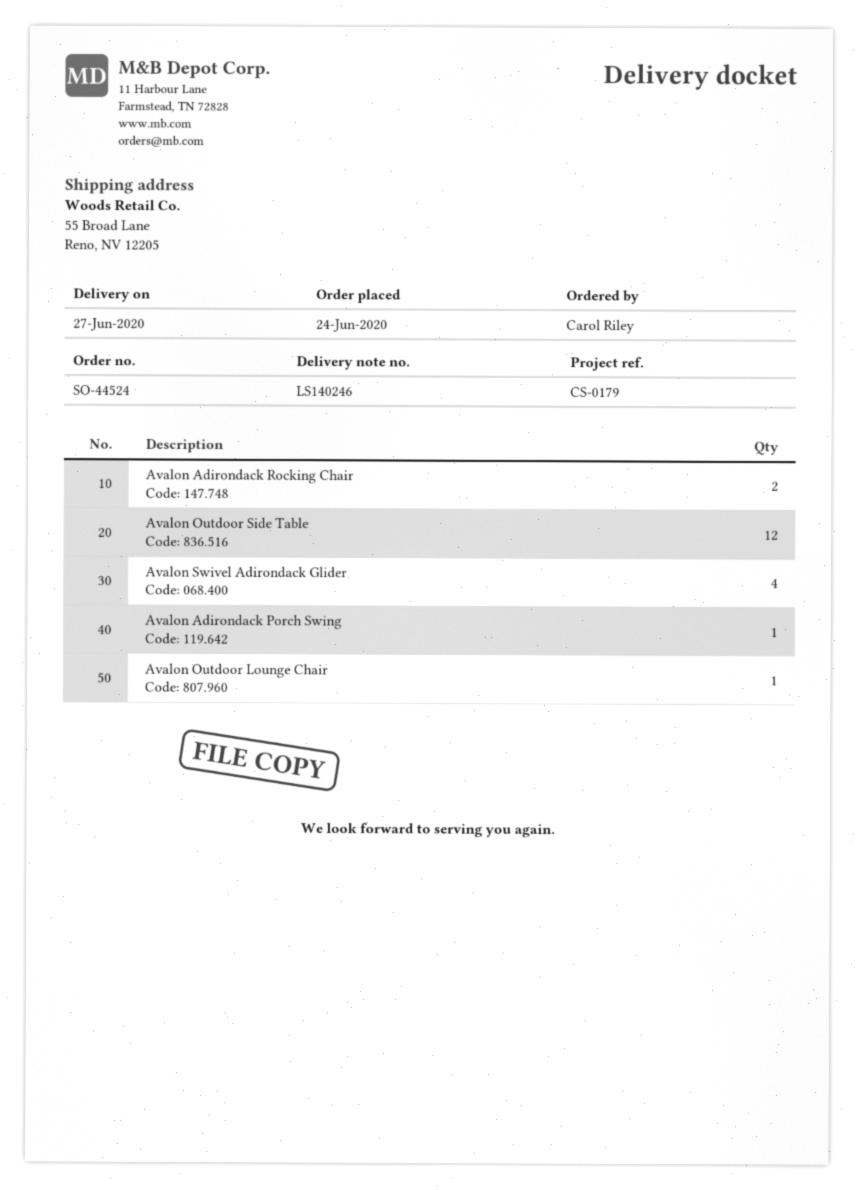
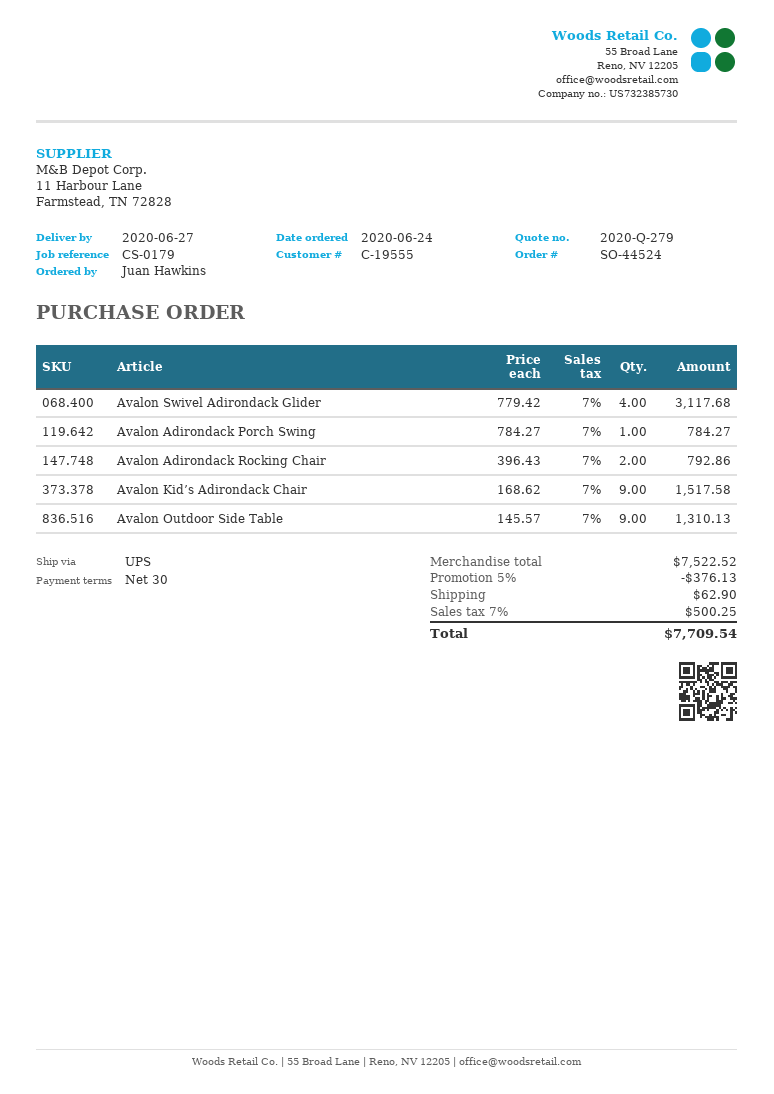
ordered by: Carol Riley -> Juan Hawkins
Avalon Outdoor Side Table: 12 -> 9
Avalon Outdoor Lounge Chair: 1 -> none
Avalon Kid’s Adirondack Chair: none -> 9

